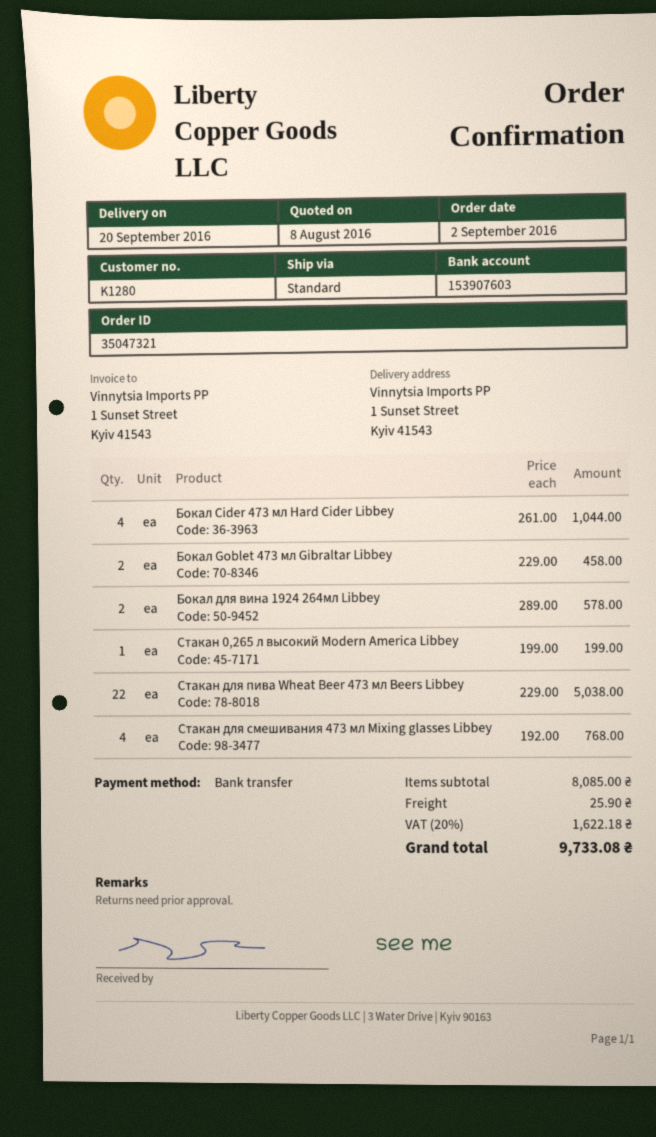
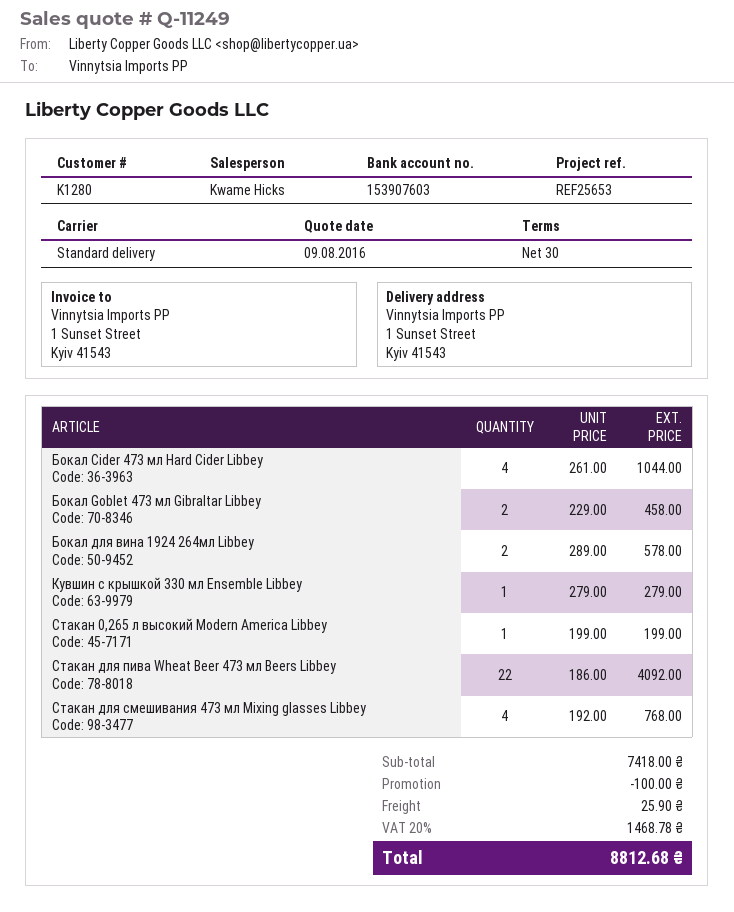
quote date: 2016-08-08 -> 2016-08-09
Стакан для пива Wheat Beer 473 мл Beers Libbey: 22 x 229.00 = 5038.00 -> 22 x 186.00 = 4092.00
Кувшин с крышкой 330 мл Ensemble Libbey: none -> 1 x 279.00 = 279.00
subtotal: 8085.00 -> 7418.00
discount: none -> 100.00
tax: 20% = 1622.18 -> 20% = 1468.78
total: 9733.08 -> 8812.68

